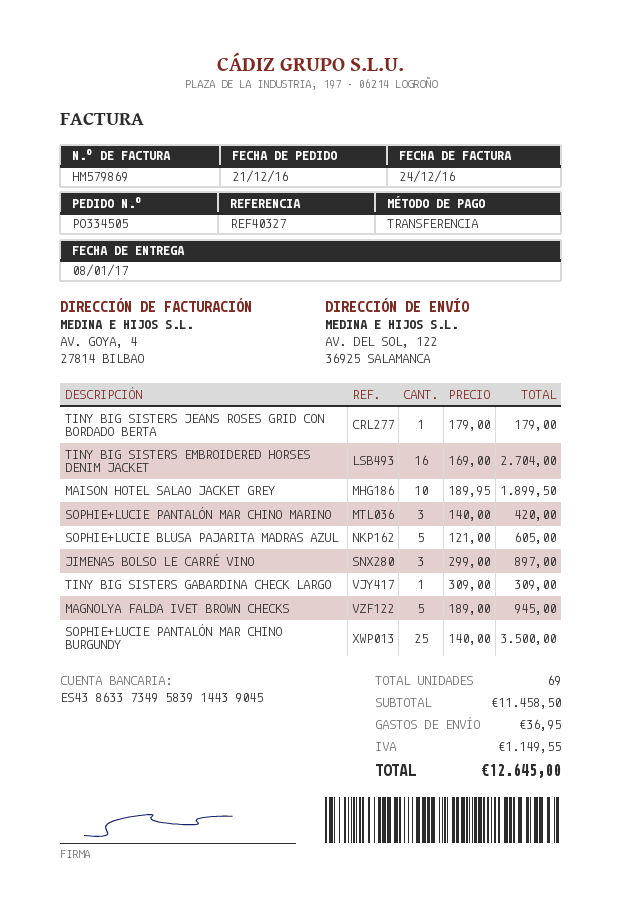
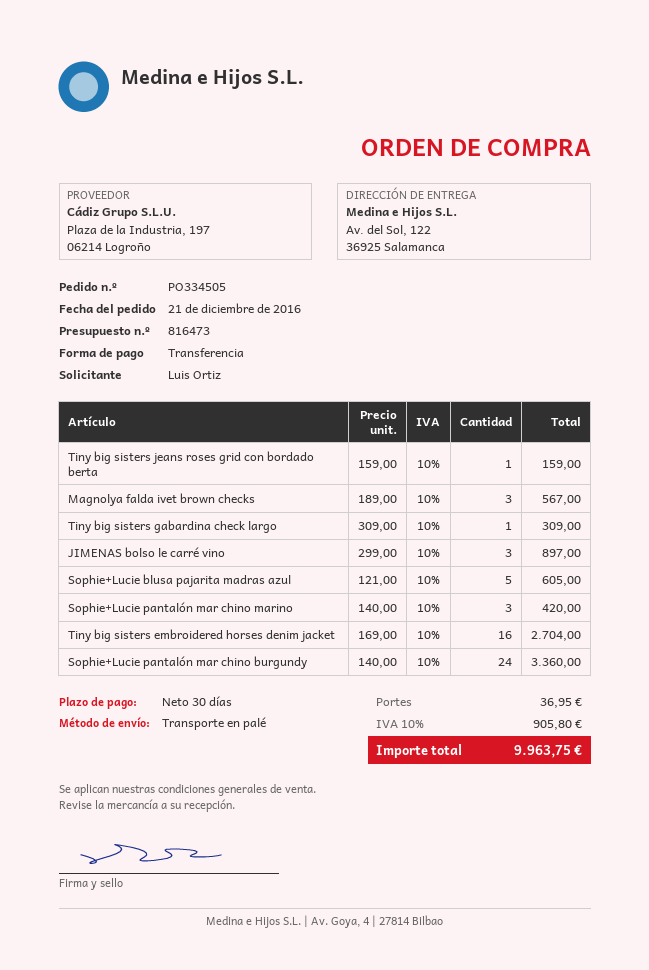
TINY BIG SISTERS JEANS ROSES GRID CON BORDADO BERTA: 1 x 179.00 = 179.00 -> 1 x 159.00 = 159.00
MAISON HOTEL SALAO JACKET GREY: 10 x 189.95 = 1899.50 -> none
MAGNOLYA FALDA IVET BROWN CHECKS: 5 x 189.00 = 945.00 -> 3 x 189.00 = 567.00
SOPHIE+LUCIE PANTALÓN MAR CHINO BURGUNDY: 25 x 140.00 = 3500.00 -> 24 x 140.00 = 3360.00
tax: 1149.55 -> 905.80
total: 12645.00 -> 9963.75

